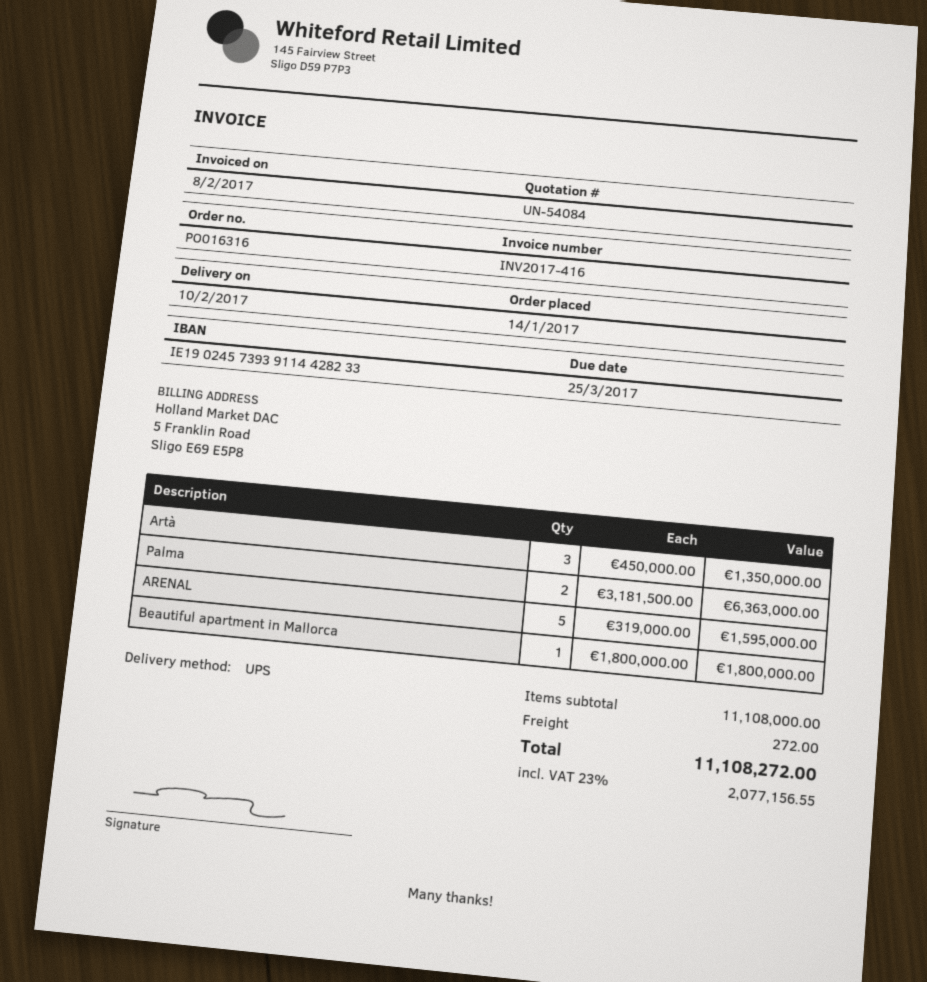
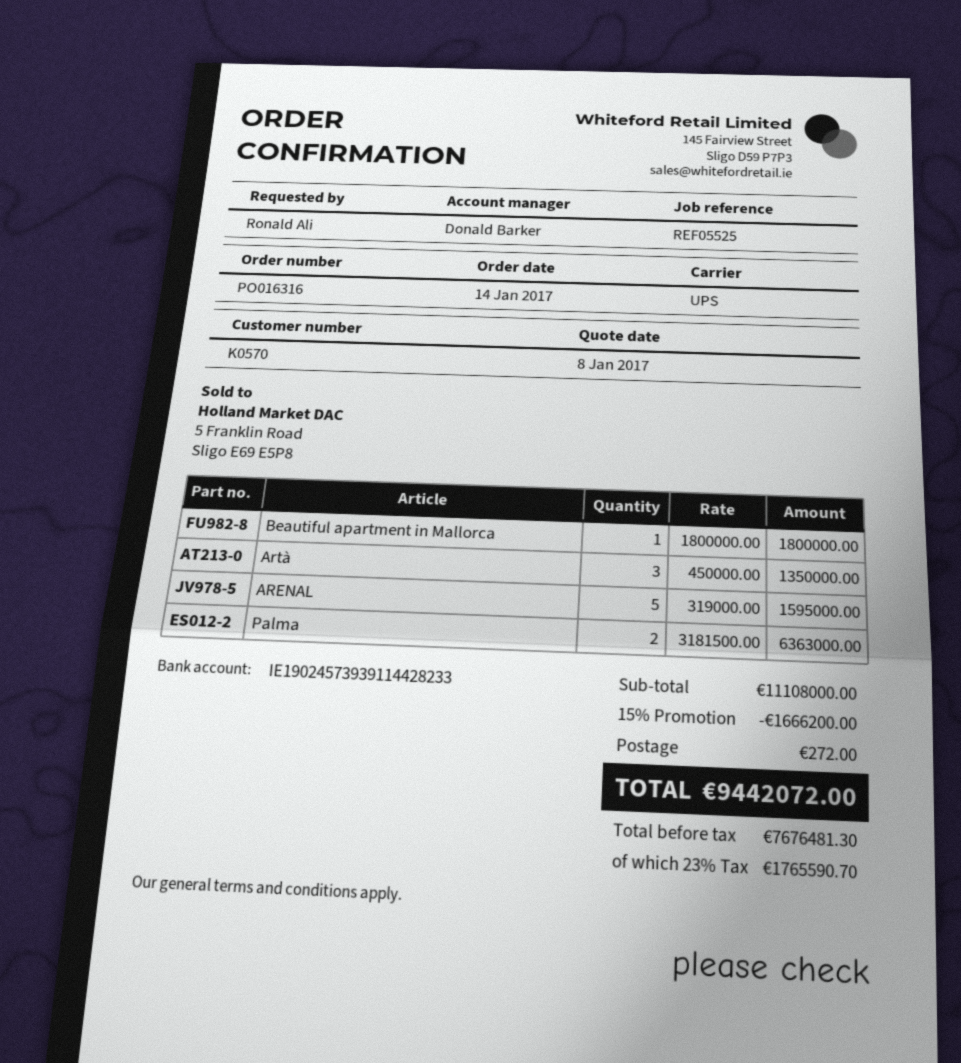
discount: none -> 15% = 1666200.00
tax: 23% = 2077156.55 -> 23% = 1765590.70
total: 11108272.00 -> 9442072.00

